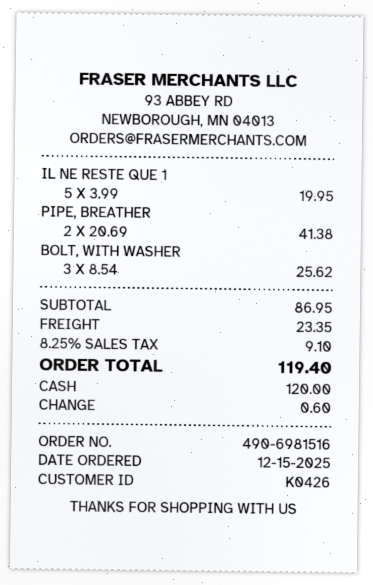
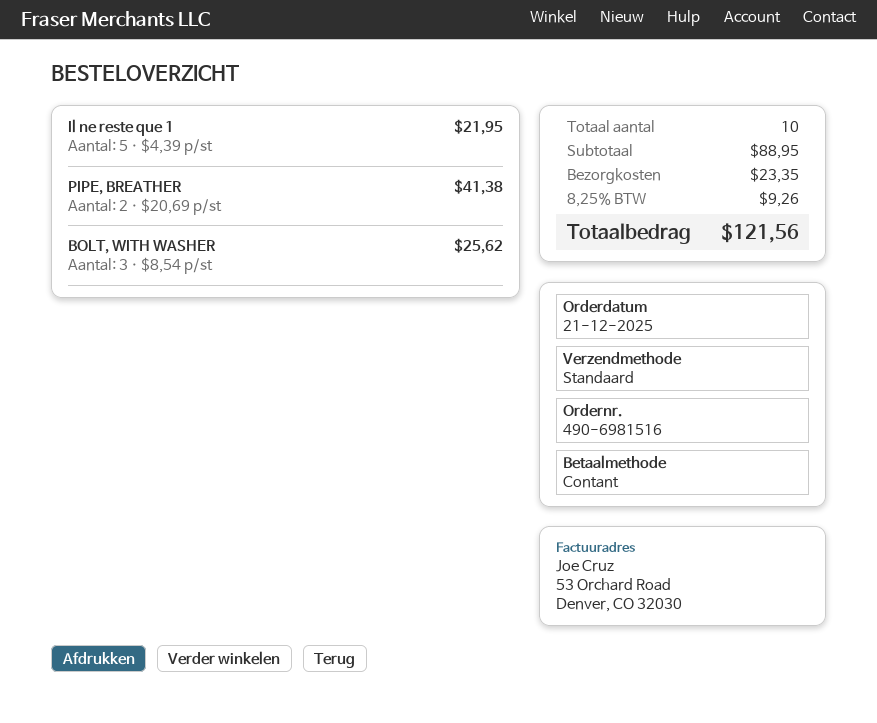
order date: 2025-12-15 -> 2025-12-21
IL NE RESTE QUE 1: 5 x 3.99 = 19.95 -> 5 x 4.39 = 21.95
subtotal: 86.95 -> 88.95
tax: 8.25% = 9.10 -> 8.25% = 9.26
total: 119.40 -> 121.56

